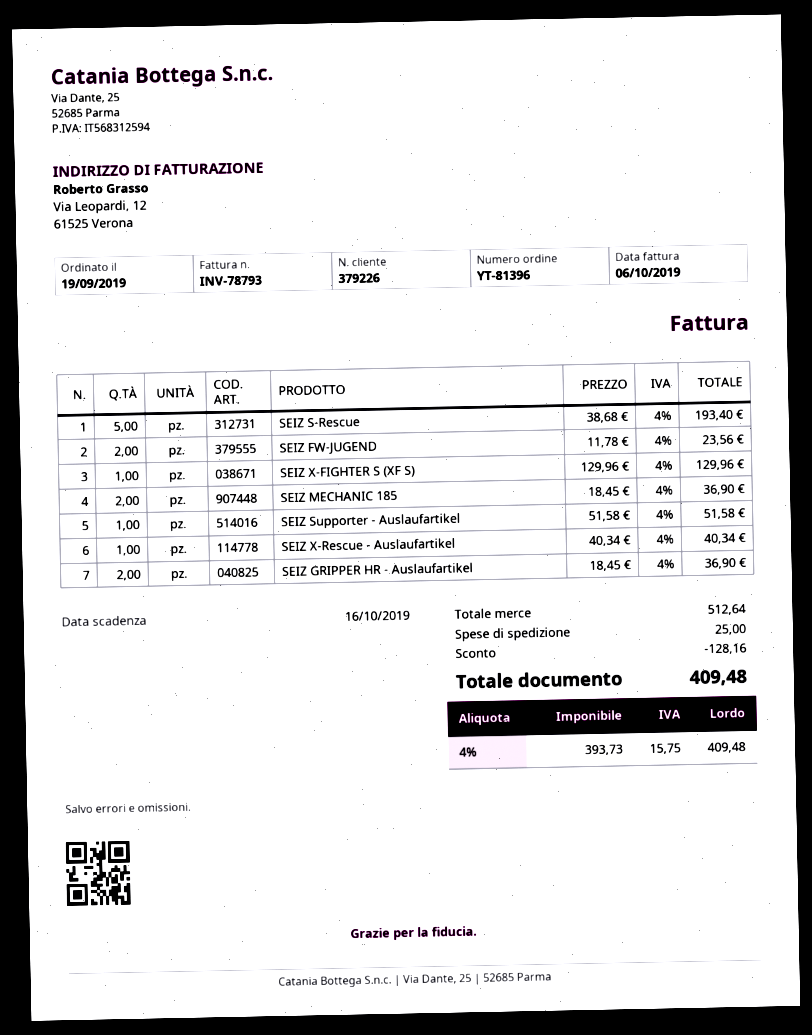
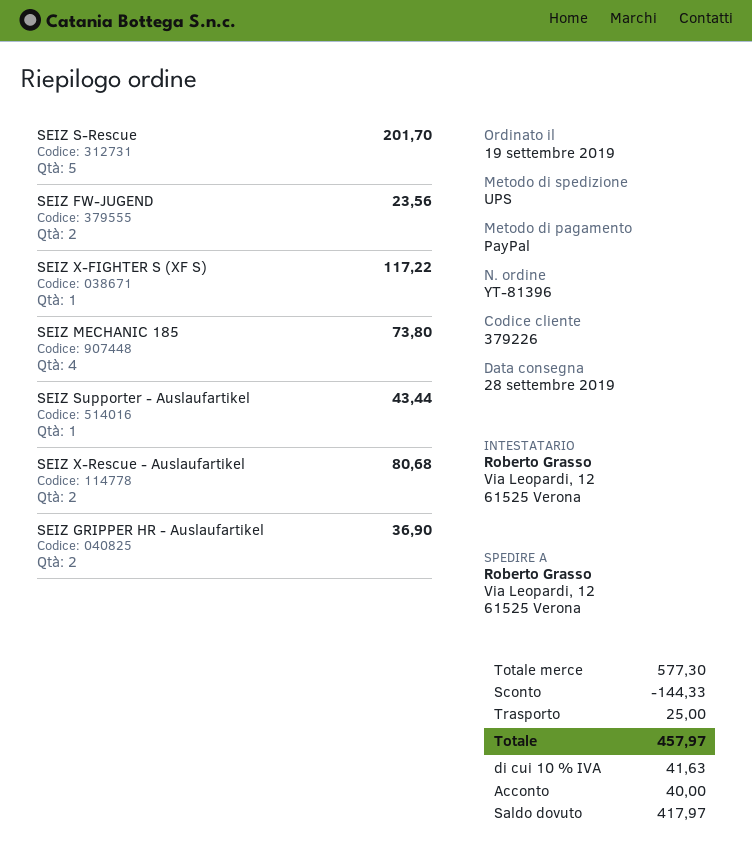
SEIZ S-Rescue: 5 for 193.40 -> 5 for 201.70
SEIZ X-FIGHTER S (XF S): 1 for 129.96 -> 1 for 117.22
SEIZ MECHANIC 185: 2 for 36.90 -> 4 for 73.80
SEIZ Supporter - Auslaufartikel: 1 for 51.58 -> 1 for 43.44
SEIZ X-Rescue - Auslaufartikel: 1 for 40.34 -> 2 for 80.68
subtotal: 512.64 -> 577.30
discount: 128.16 -> 144.33
tax: 4% = 15.75 -> 10% = 41.63
total: 409.48 -> 457.97

